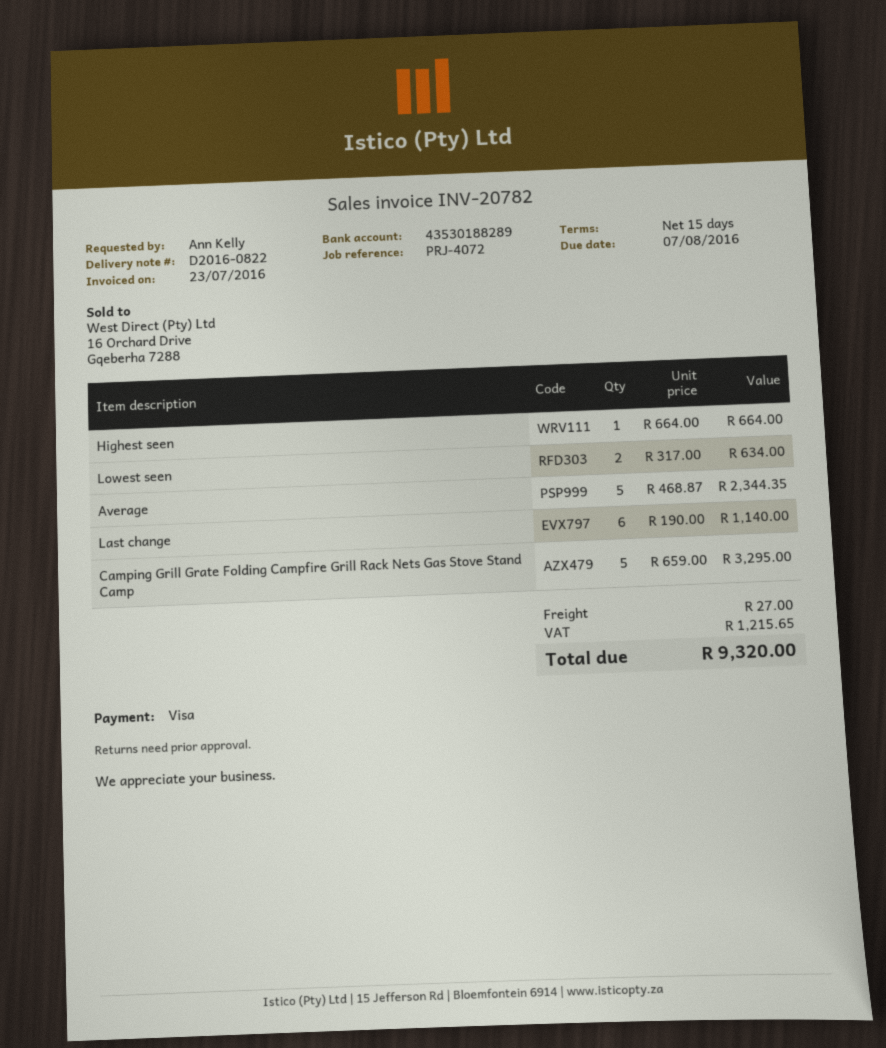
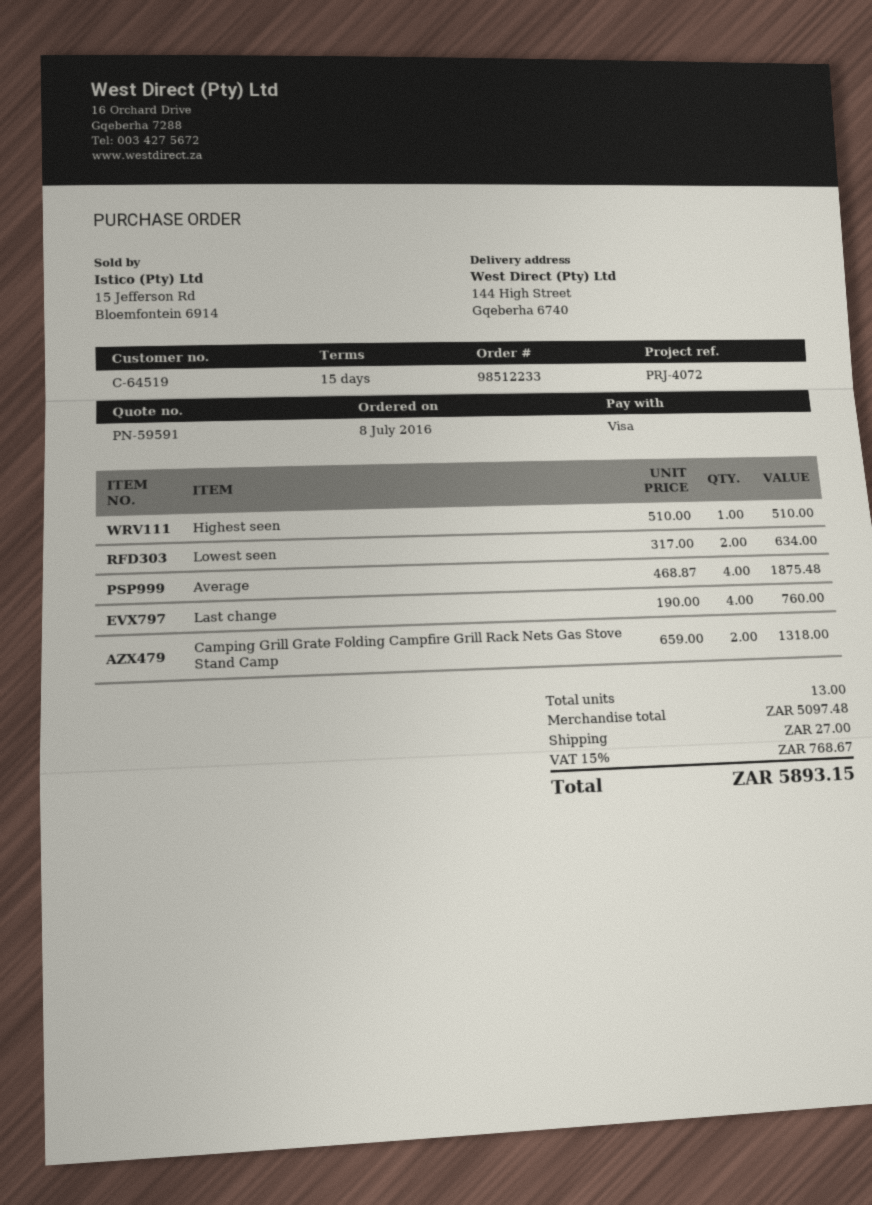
Highest seen: 1 x 664.00 = 664.00 -> 1 x 510.00 = 510.00
Average: 5 x 468.87 = 2344.35 -> 4 x 468.87 = 1875.48
Last change: 6 x 190.00 = 1140.00 -> 4 x 190.00 = 760.00
Camping Grill Grate Folding Campfire Grill Rack Nets Gas Stove Stand Camp: 5 x 659.00 = 3295.00 -> 2 x 659.00 = 1318.00
tax: 1215.65 -> 768.67
total: 9320.00 -> 5893.15

